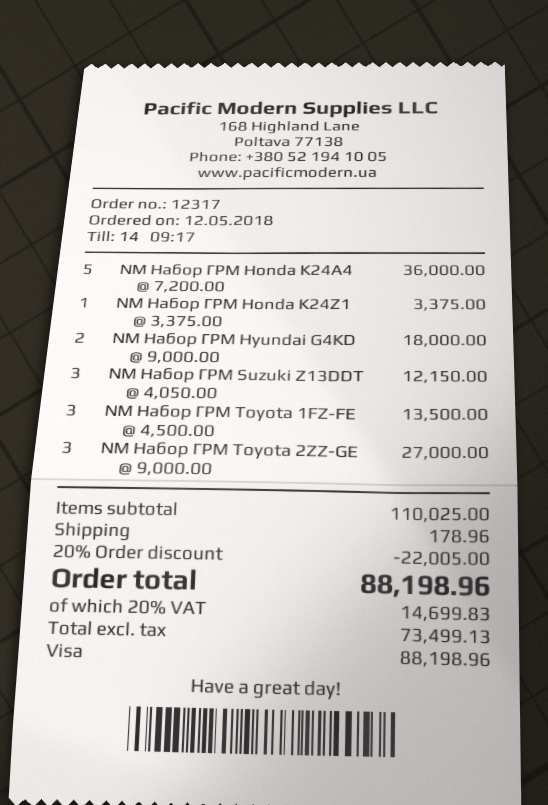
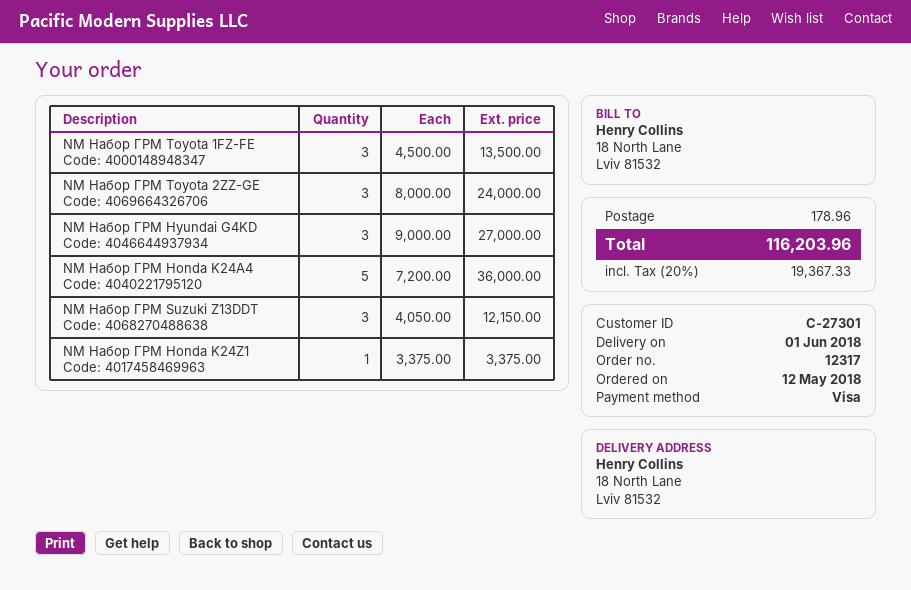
NM Набор ГРМ Hyundai G4KD: 2 x 9000.00 = 18000.00 -> 3 x 9000.00 = 27000.00
NM Набор ГРМ Toyota 2ZZ-GE: 3 x 9000.00 = 27000.00 -> 3 x 8000.00 = 24000.00
discount: 20% = 22005.00 -> none
tax: 20% = 14699.83 -> 20% = 19367.33
total: 88198.96 -> 116203.96

